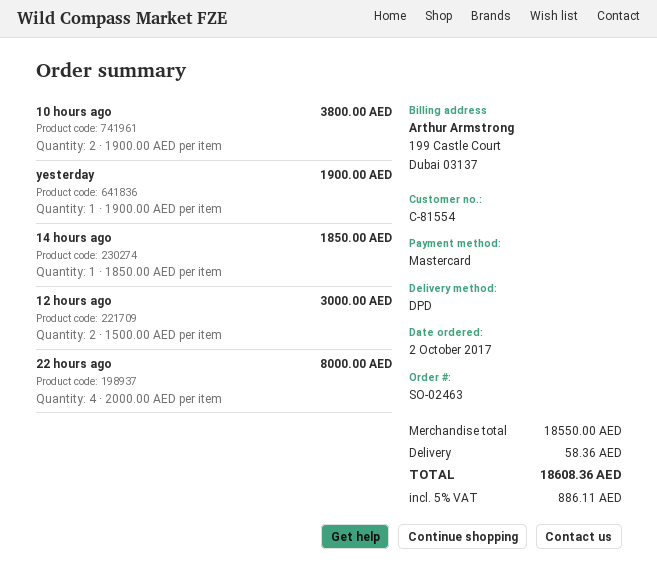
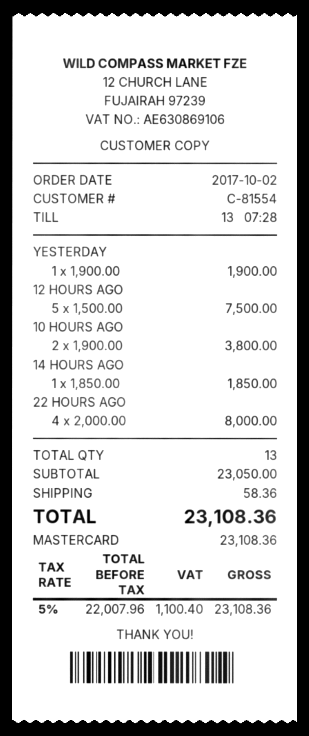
12 hours ago: 2 x 1500.00 = 3000.00 -> 5 x 1500.00 = 7500.00
subtotal: 18550.00 -> 23050.00
tax: 5% = 886.11 -> 5% = 1100.40
total: 18608.36 -> 23108.36

